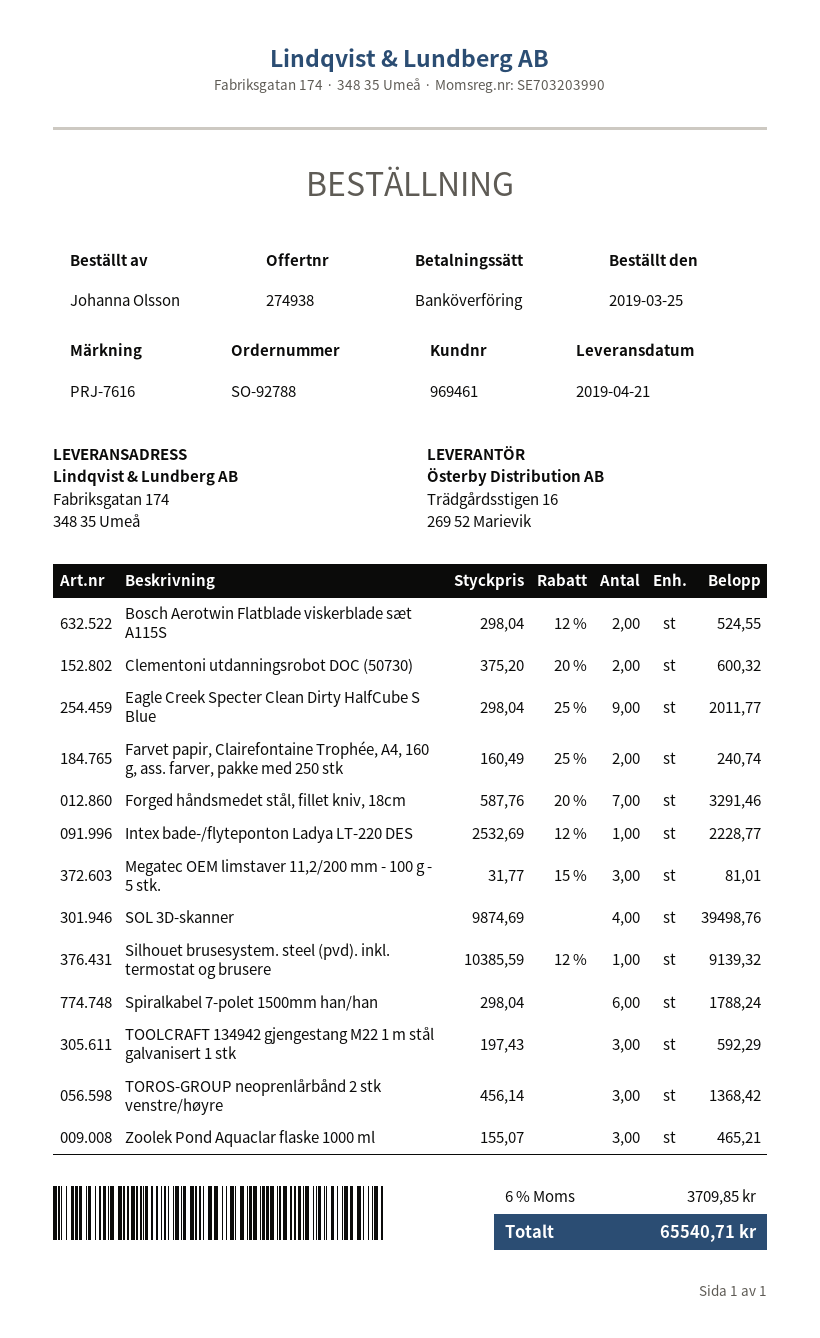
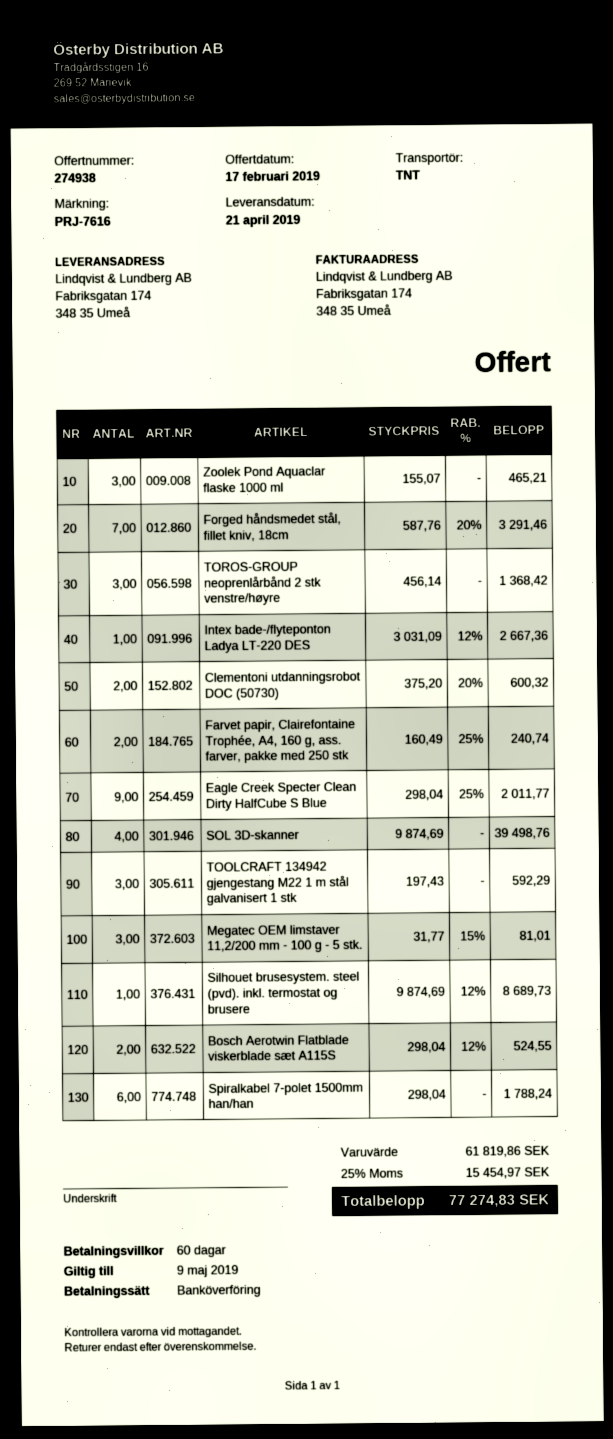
Intex bade-/flyteponton Ladya LT-220 DES: 1 x 2532.69 - 12% = 2228.77 -> 1 x 3031.09 - 12% = 2667.36
Silhouet brusesystem. steel (pvd). inkl. termostat og brusere: 1 x 10385.59 - 12% = 9139.32 -> 1 x 9874.69 - 12% = 8689.73
tax: 6% = 3709.85 -> 25% = 15454.97
total: 65540.71 -> 77274.83

